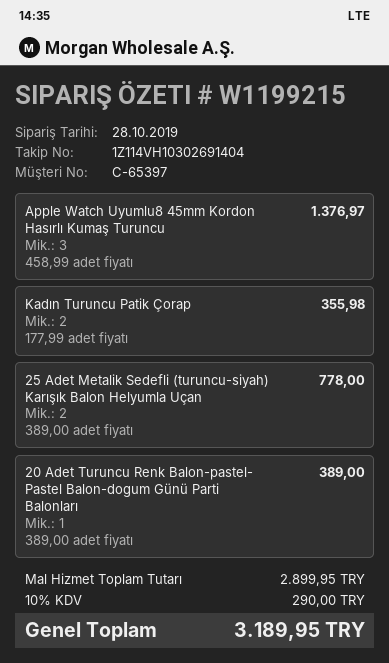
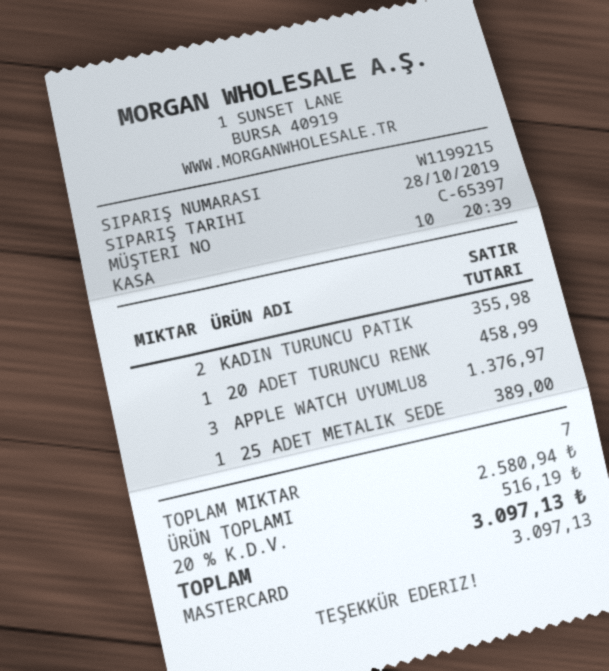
25 Adet Metalik Sedefli (turuncu-siyah) Karışık Balon Helyumla Uçan: 2 for 778.00 -> 1 for 389.00
20 Adet Turuncu Renk Balon-pastel- Pastel Balon-dogum Günü Parti Balonları: 1 for 389.00 -> 1 for 458.99
subtotal: 2899.95 -> 2580.94
tax: 10% = 290.00 -> 20% = 516.19
total: 3189.95 -> 3097.13

